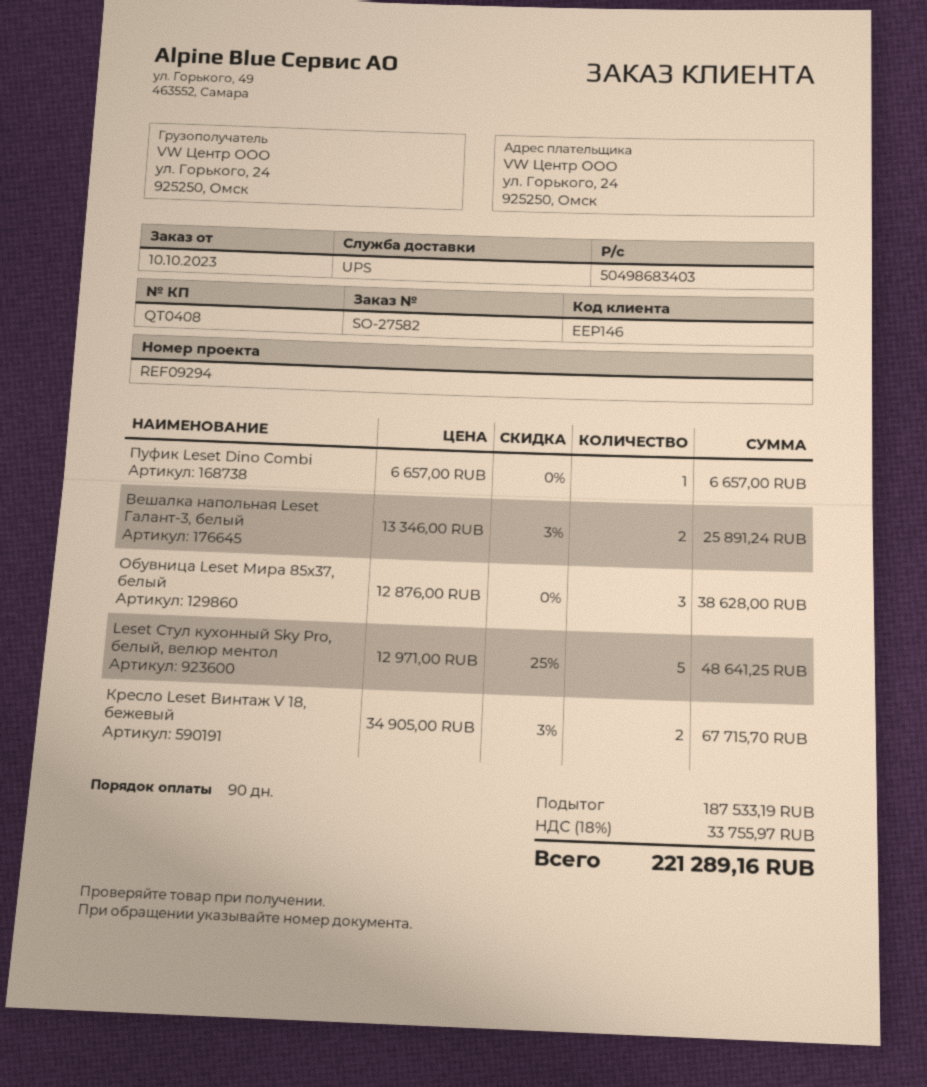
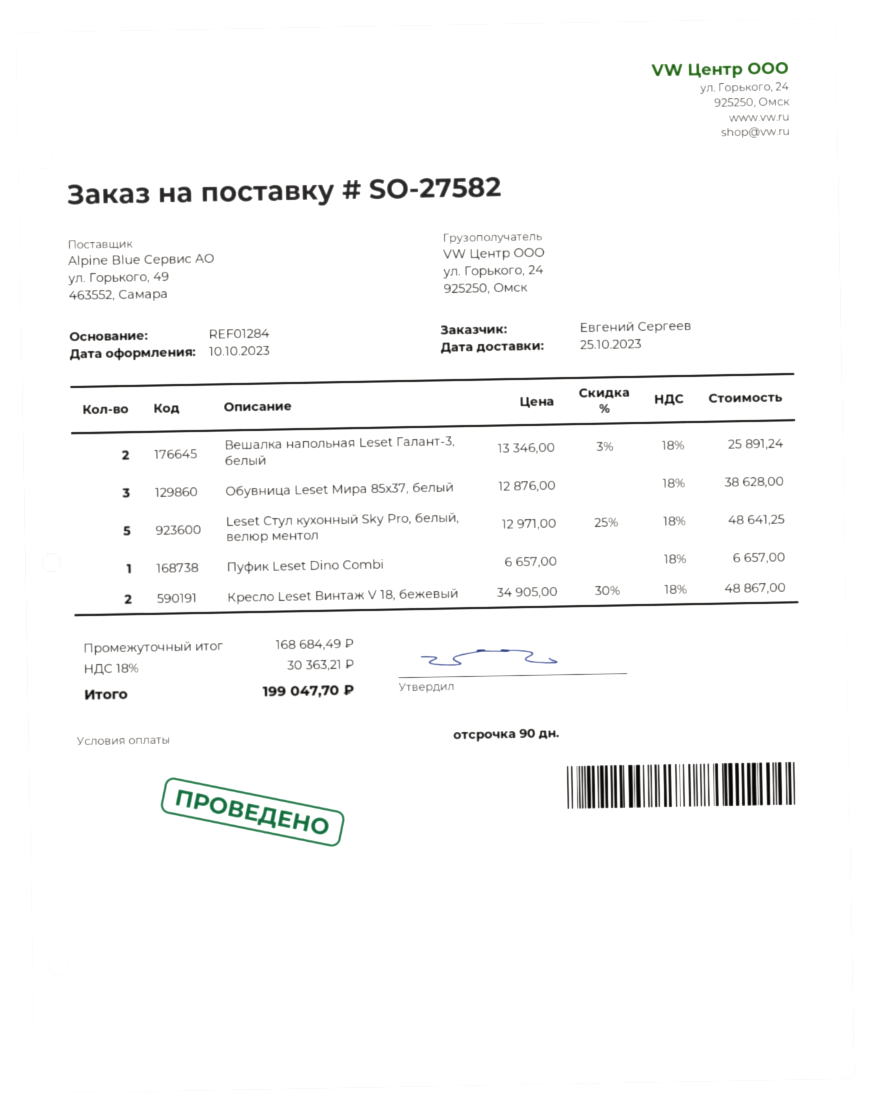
reference: REF09294 -> REF01284
Кресло Leset Винтаж V 18, бежевый: 2 x 34905.00 - 3% = 67715.70 -> 2 x 34905.00 - 30% = 48867.00
subtotal: 187533.19 -> 168684.49
tax: 18% = 33755.97 -> 18% = 30363.21
total: 221289.16 -> 199047.70

